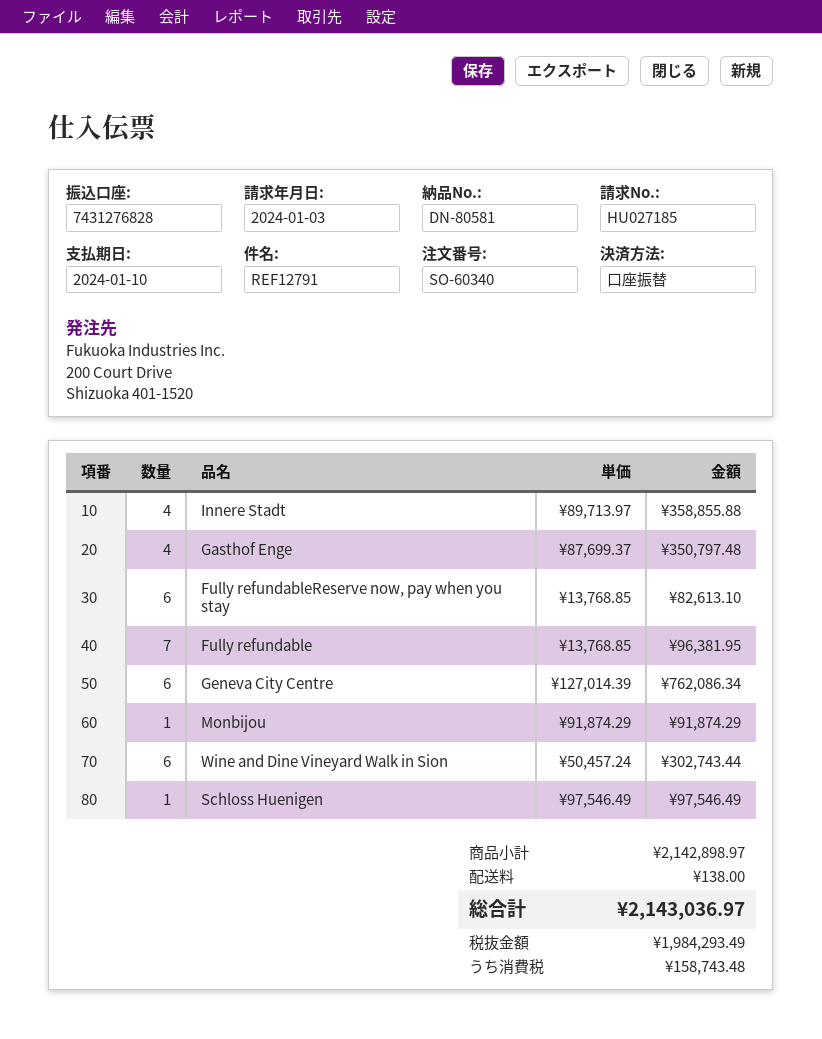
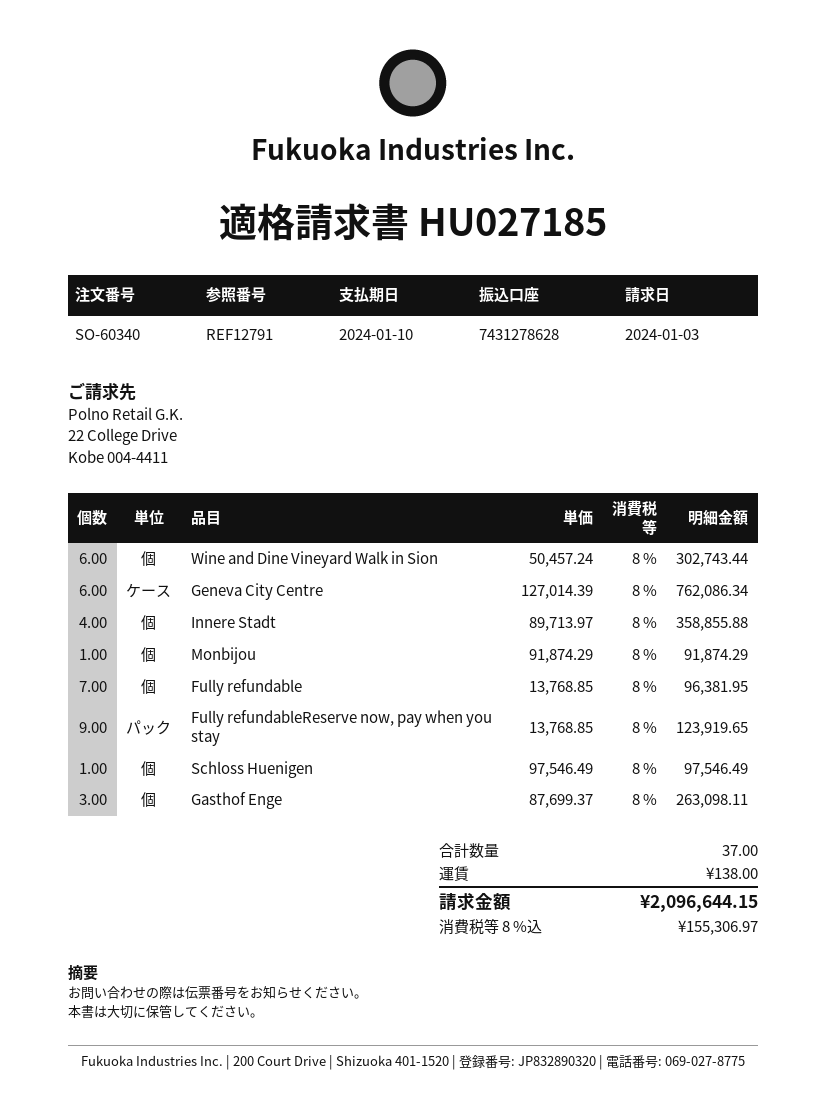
bank account: 7431276828 -> 7431278628
Gasthof Enge: 4 x 87699.37 = 350797.48 -> 3 x 87699.37 = 263098.11
Fully refundableReserve now, pay when you stay: 6 x 13768.85 = 82613.10 -> 9 x 13768.85 = 123919.65
tax: 158743.48 -> 155306.97
total: 2143036.97 -> 2096644.15

